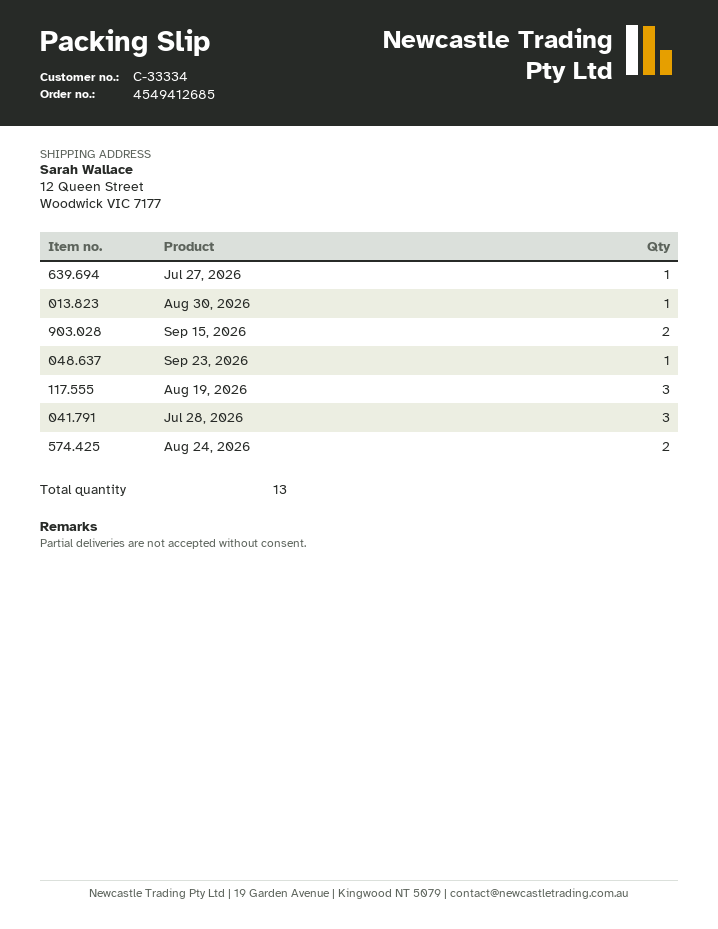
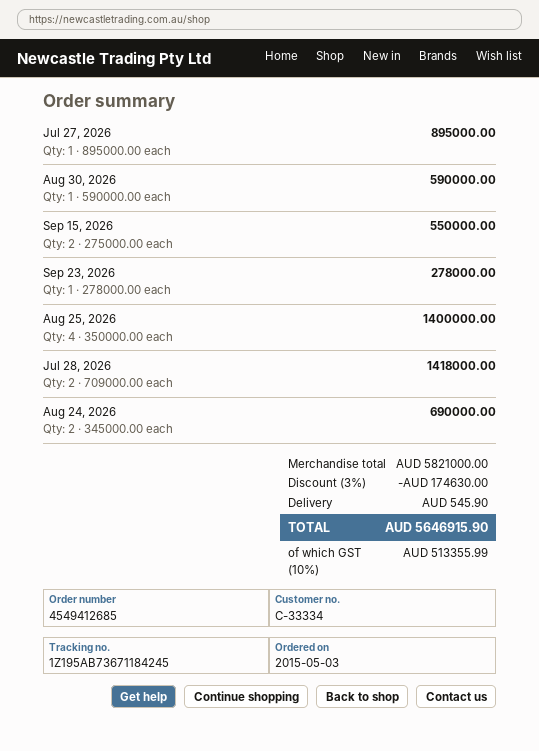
Aug 19, 2026: 3 -> none
Jul 28, 2026: 3 -> 2
Aug 25, 2026: none -> 4

